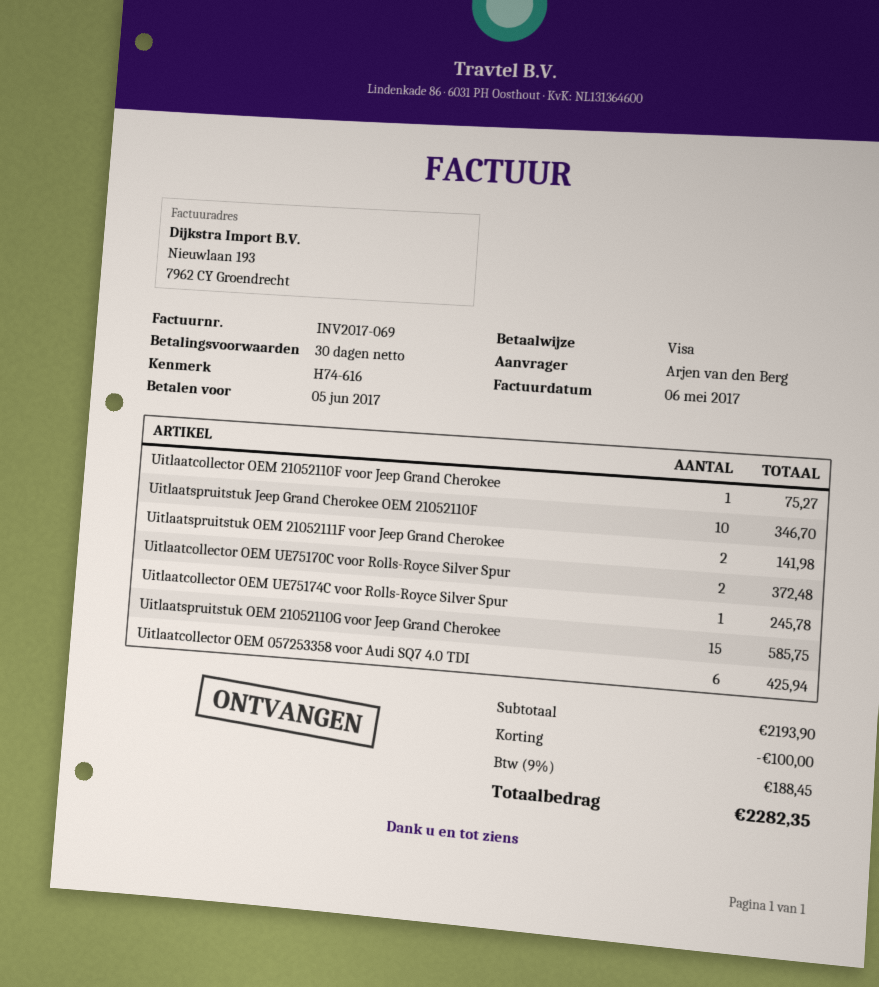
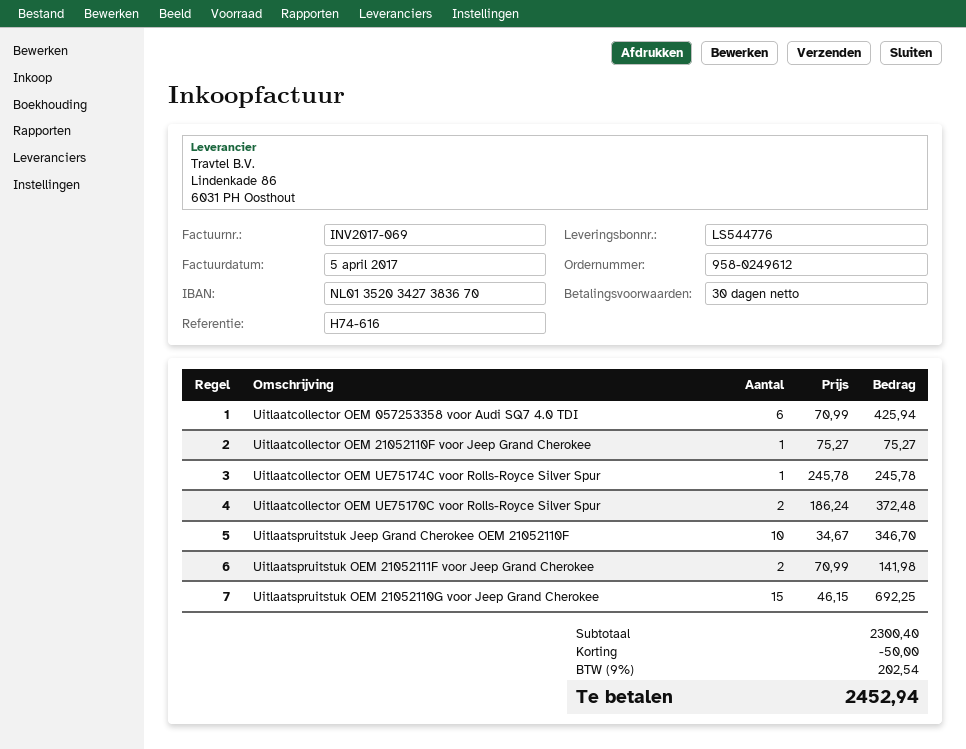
invoice date: 2017-05-06 -> 2017-04-05
Uitlaatspruitstuk OEM 21052110G voor Jeep Grand Cherokee: 15 for 585.75 -> 15 for 692.25
subtotal: 2193.90 -> 2300.40
discount: 100.00 -> 50.00
tax: 9% = 188.45 -> 9% = 202.54
total: 2282.35 -> 2452.94

